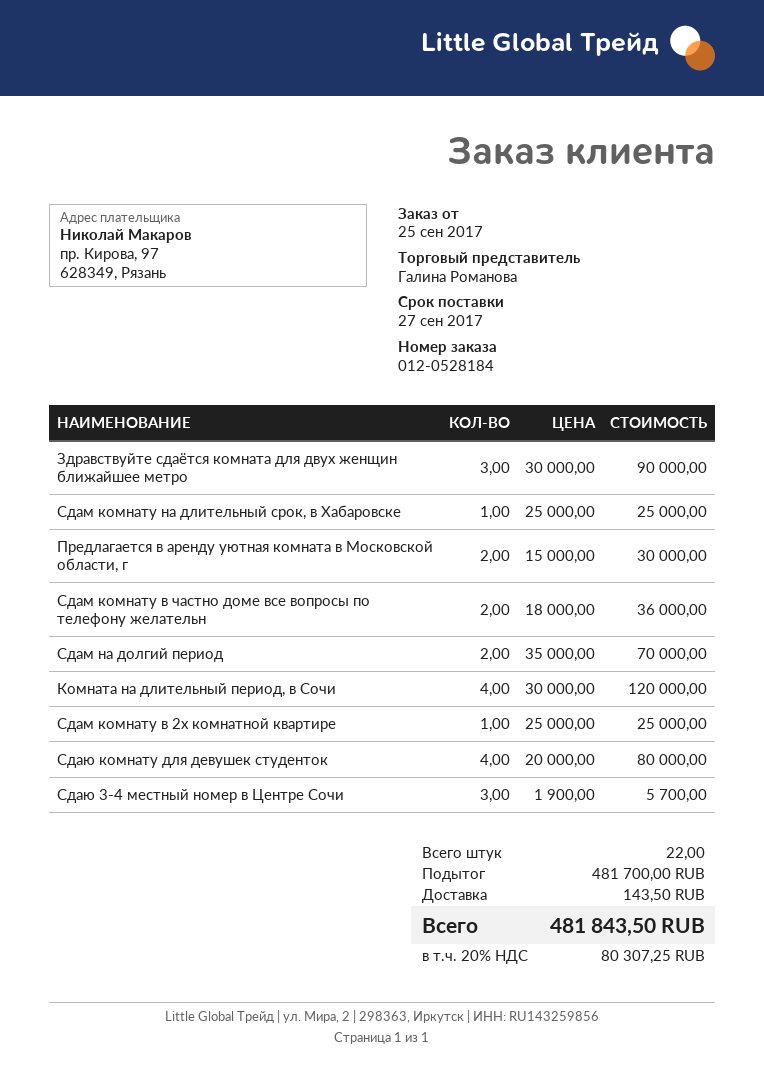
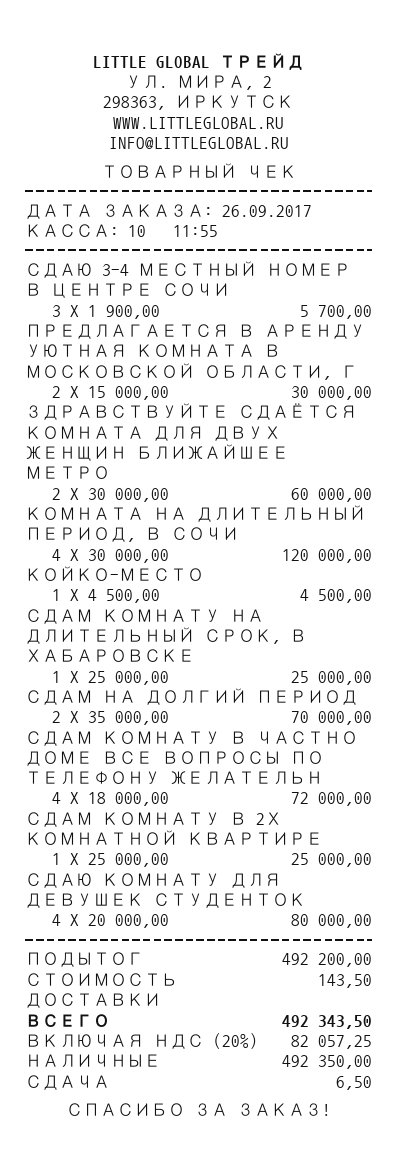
order date: 2017-09-25 -> 2017-09-26
Здравствуйте сдаётся комната для двух женщин ближайшее метро: 3 x 30000.00 = 90000.00 -> 2 x 30000.00 = 60000.00
Сдам комнату в частно доме все вопросы по телефону желательн: 2 x 18000.00 = 36000.00 -> 4 x 18000.00 = 72000.00
КОЙКО-МЕСТО: none -> 1 x 4500.00 = 4500.00
subtotal: 481700.00 -> 492200.00
tax: 20% = 80307.25 -> 20% = 82057.25
total: 481843.50 -> 492343.50

